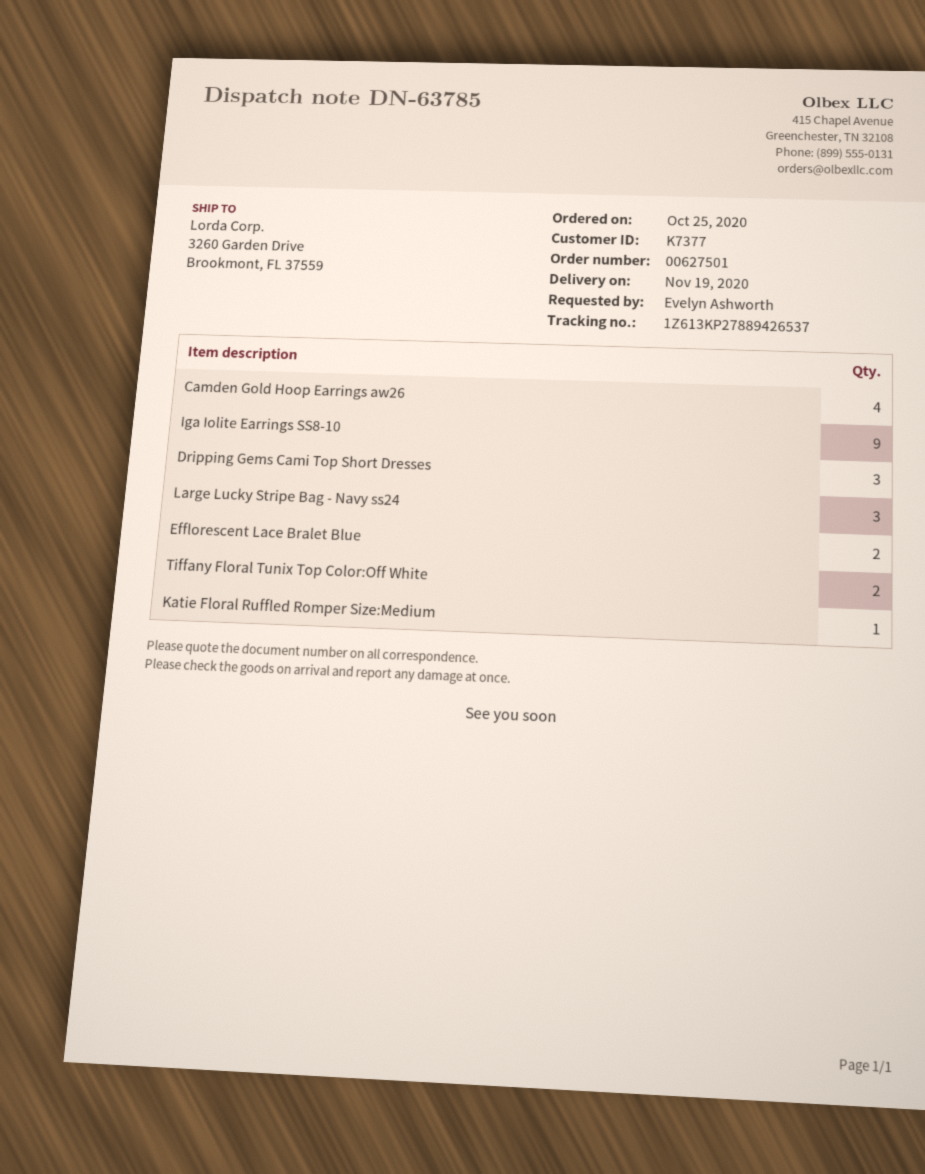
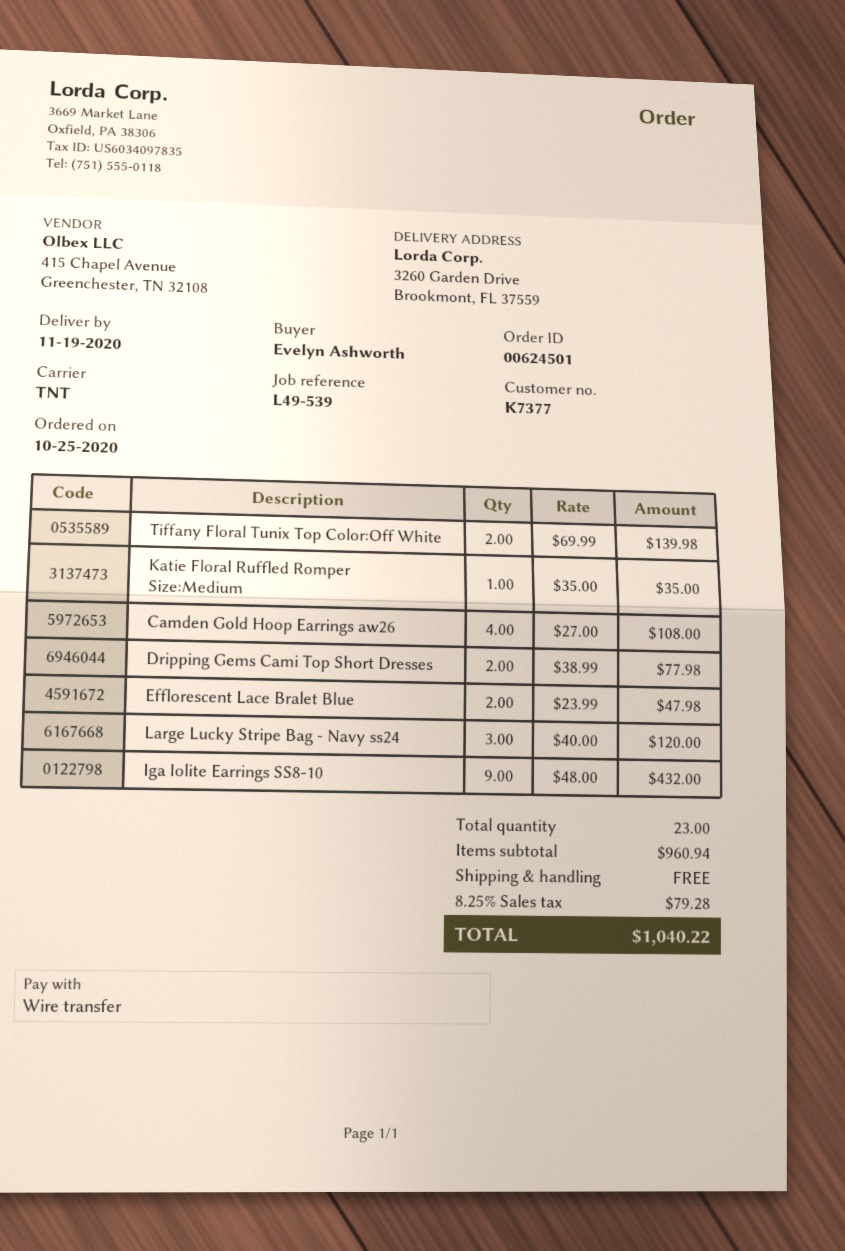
order number: 00627501 -> 00624501
Dripping Gems Cami Top Short Dresses: 3 -> 2

